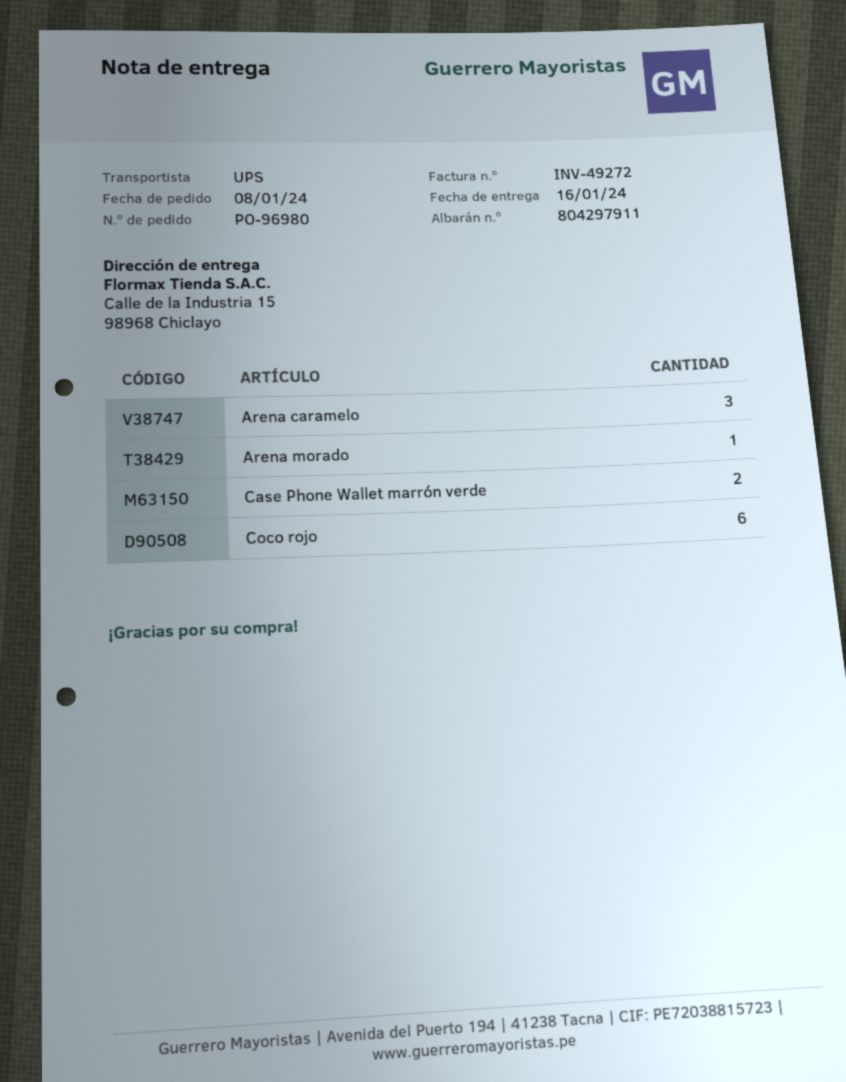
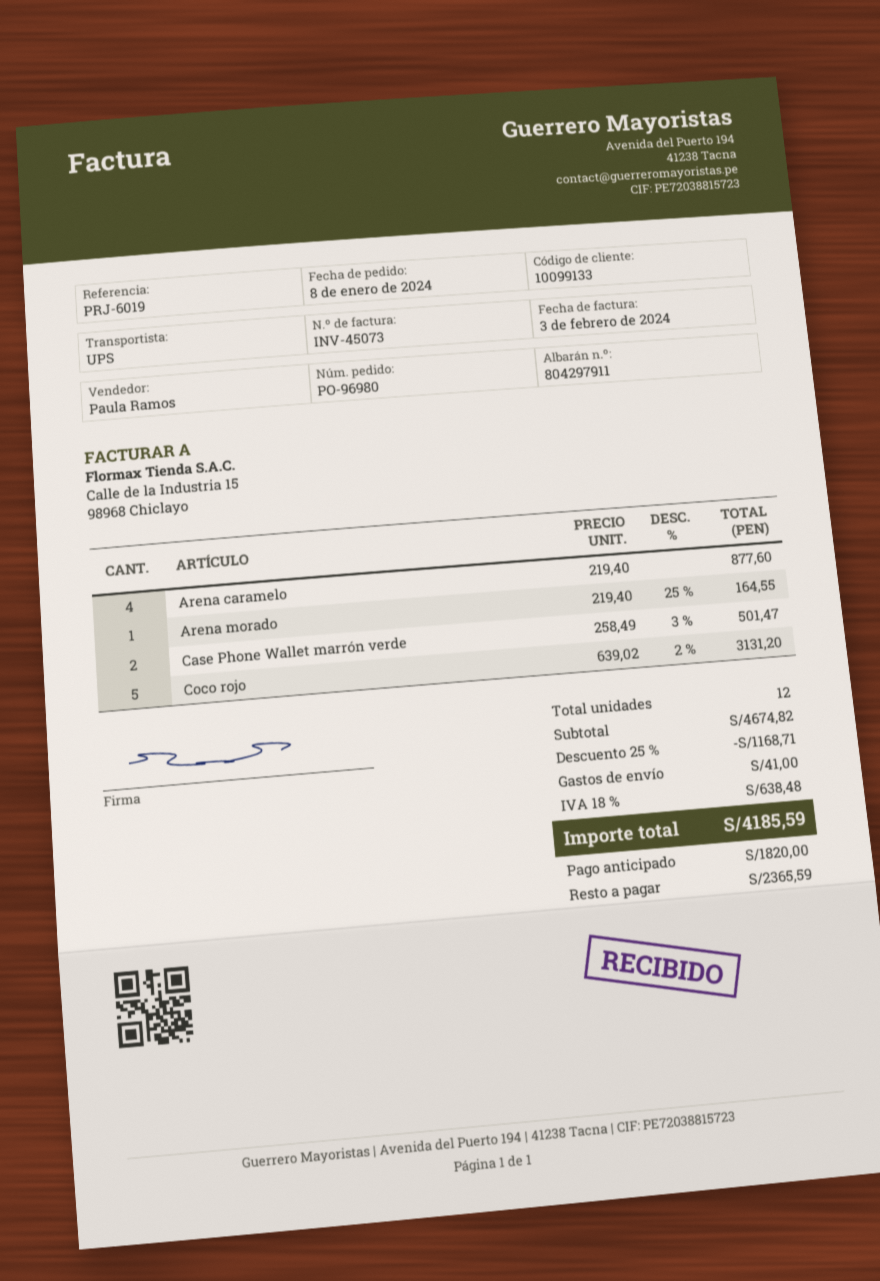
invoice number: INV-49272 -> INV-45073
Arena caramelo: 3 -> 4
Coco rojo: 6 -> 5

